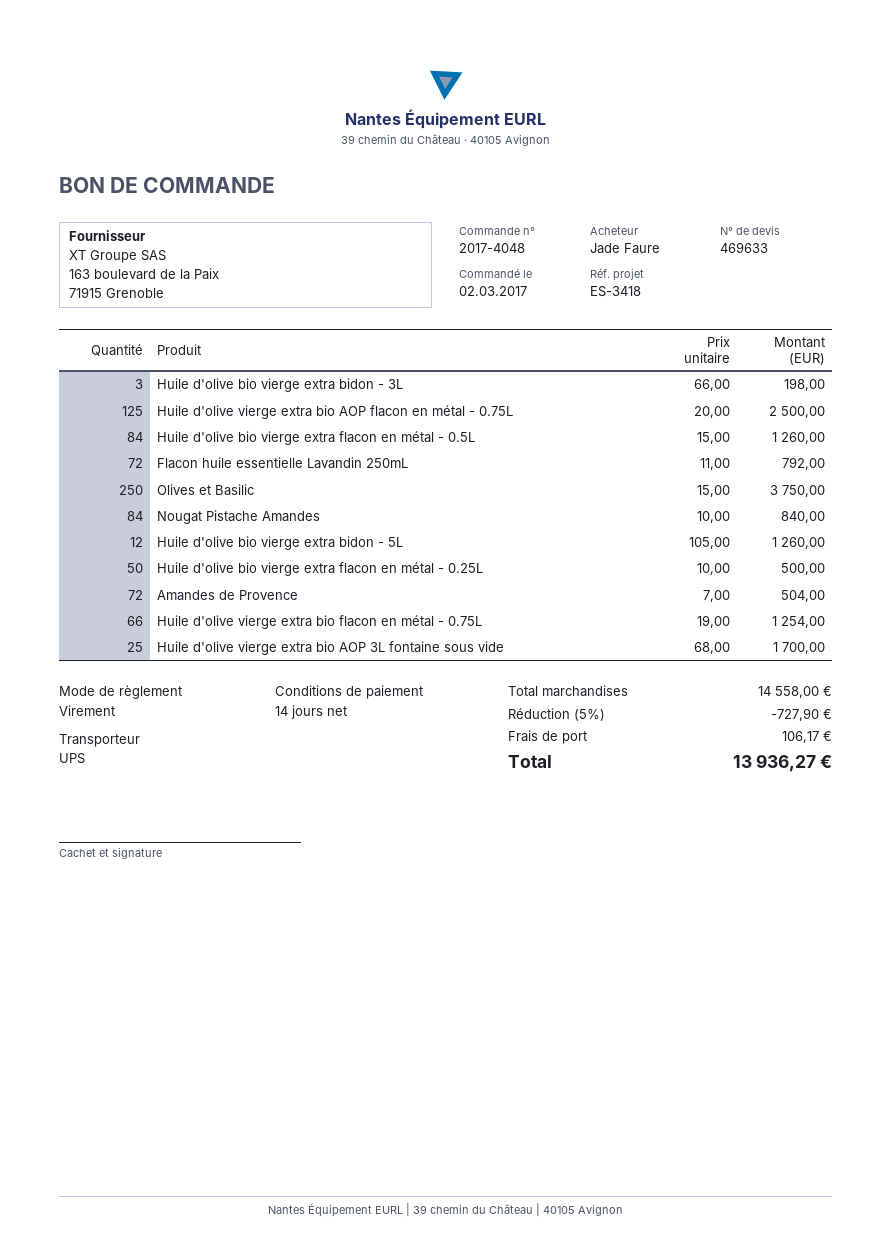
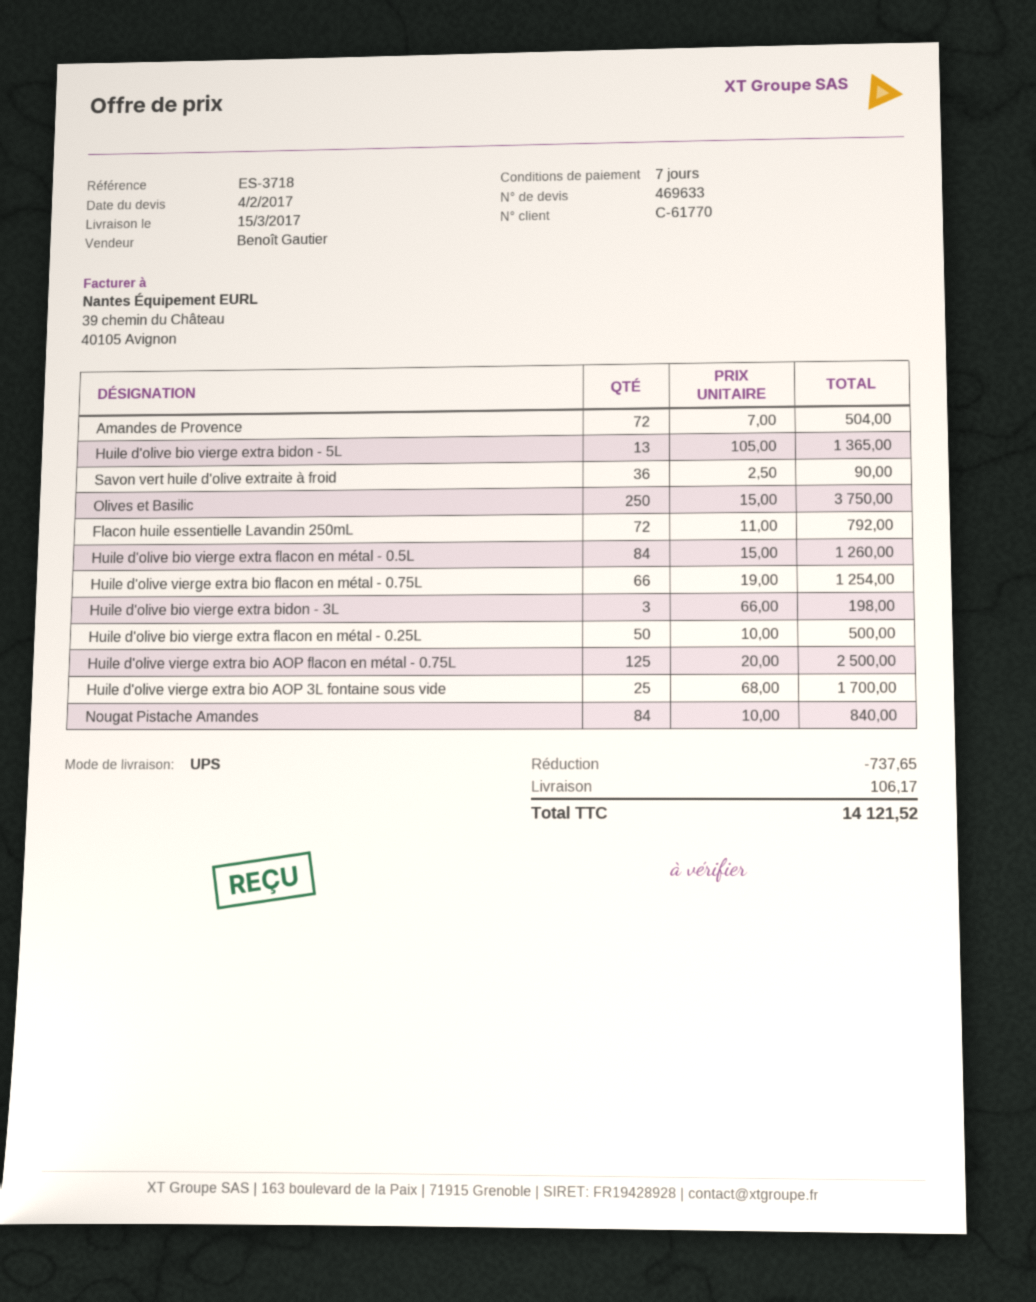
payment terms: 14 days -> 7 days
reference: ES-3418 -> ES-3718
Huile d'olive bio vierge extra bidon - 5L: 12 x 105.00 = 1260.00 -> 13 x 105.00 = 1365.00
Savon vert huile d'olive extraite à froid: none -> 36 x 2.50 = 90.00
discount: 727.90 -> 737.65
total: 13936.27 -> 14121.52

